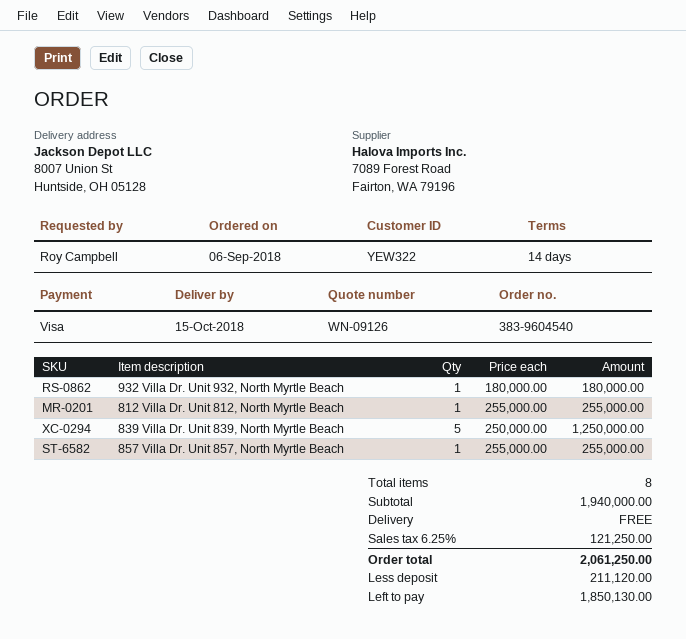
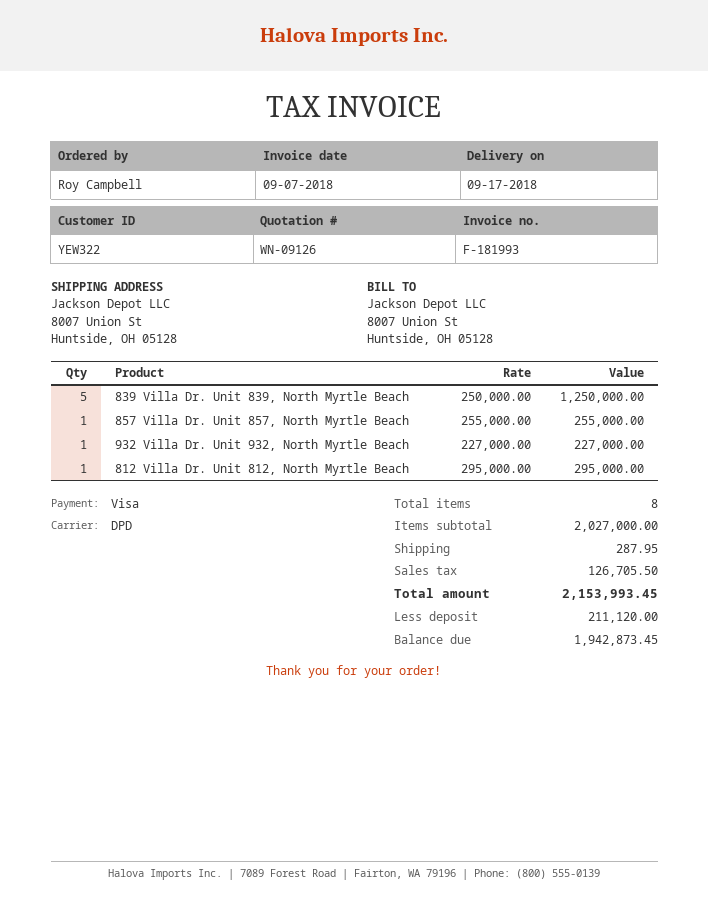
delivery date: 2018-10-15 -> 2018-09-17
932 Villa Dr. Unit 932, North Myrtle Beach: 1 x 180000.00 = 180000.00 -> 1 x 227000.00 = 227000.00
812 Villa Dr. Unit 812, North Myrtle Beach: 1 x 255000.00 = 255000.00 -> 1 x 295000.00 = 295000.00
subtotal: 1940000.00 -> 2027000.00
shipping: 0.00 -> 287.95
tax: 121250.00 -> 126705.50
total: 2061250.00 -> 2153993.45
balance: 1850130.00 -> 1942873.45

